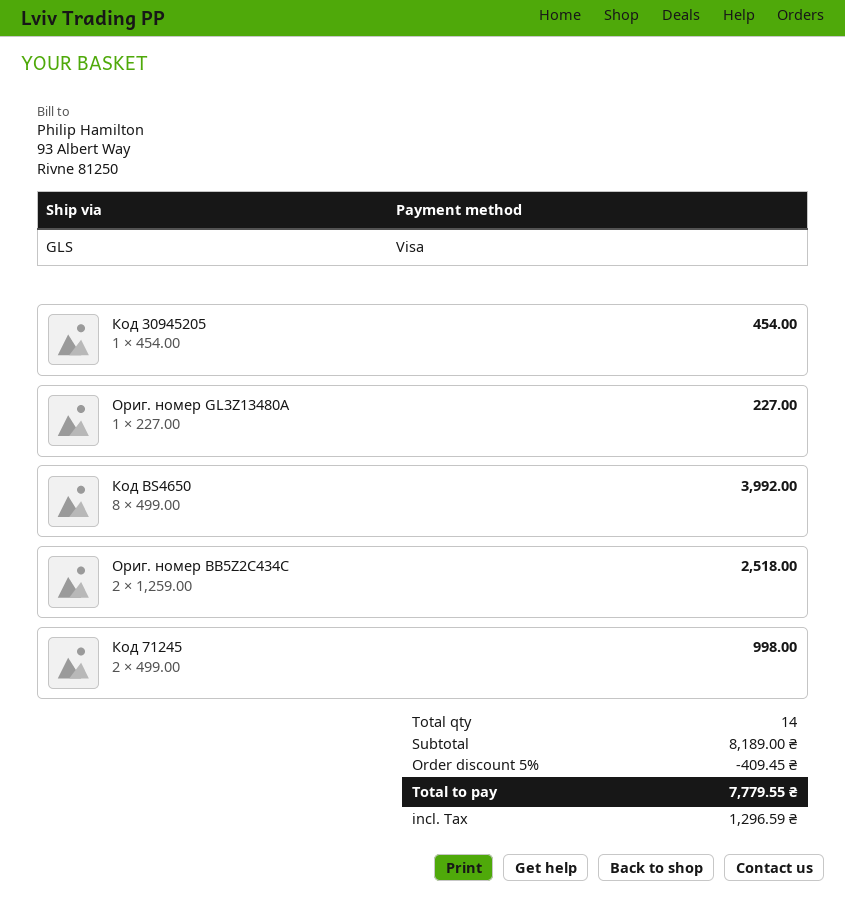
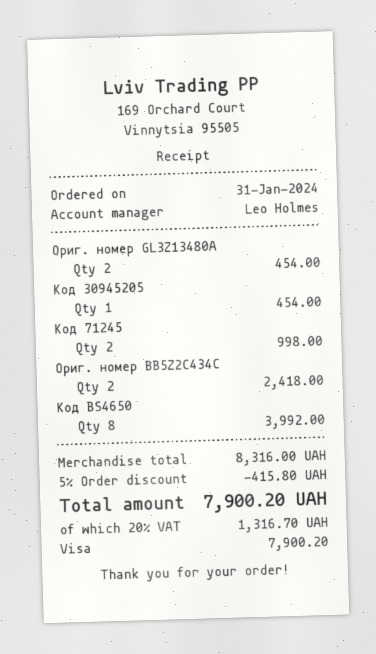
Ориг. номер GL3Z13480A: 1 for 227.00 -> 2 for 454.00
Ориг. номер BB5Z2C434C: 2 for 2518.00 -> 2 for 2418.00
subtotal: 8189.00 -> 8316.00
discount: 5% = 409.45 -> 5% = 415.80
tax: 1296.59 -> 1316.70
total: 7779.55 -> 7900.20

